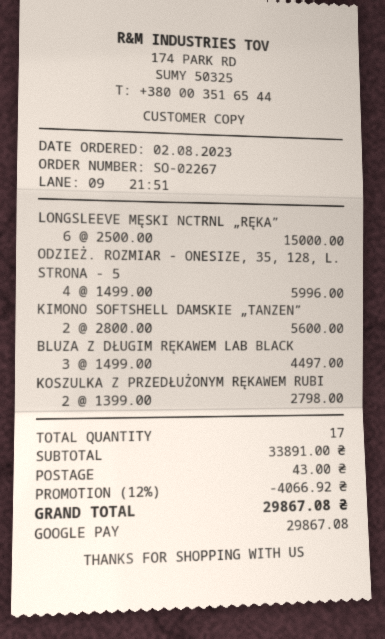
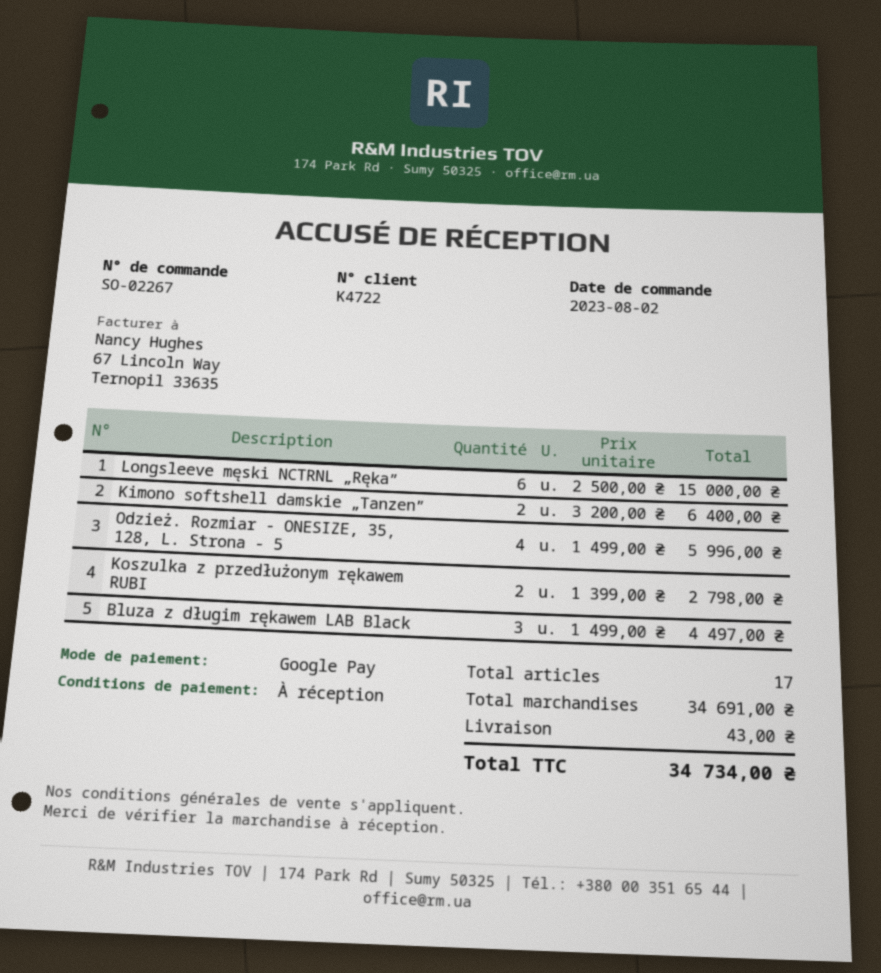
KIMONO SOFTSHELL DAMSKIE „TANZEN”: 2 x 2800.00 = 5600.00 -> 2 x 3200.00 = 6400.00
subtotal: 33891.00 -> 34691.00
discount: 12% = 4066.92 -> none
total: 29867.08 -> 34734.00

